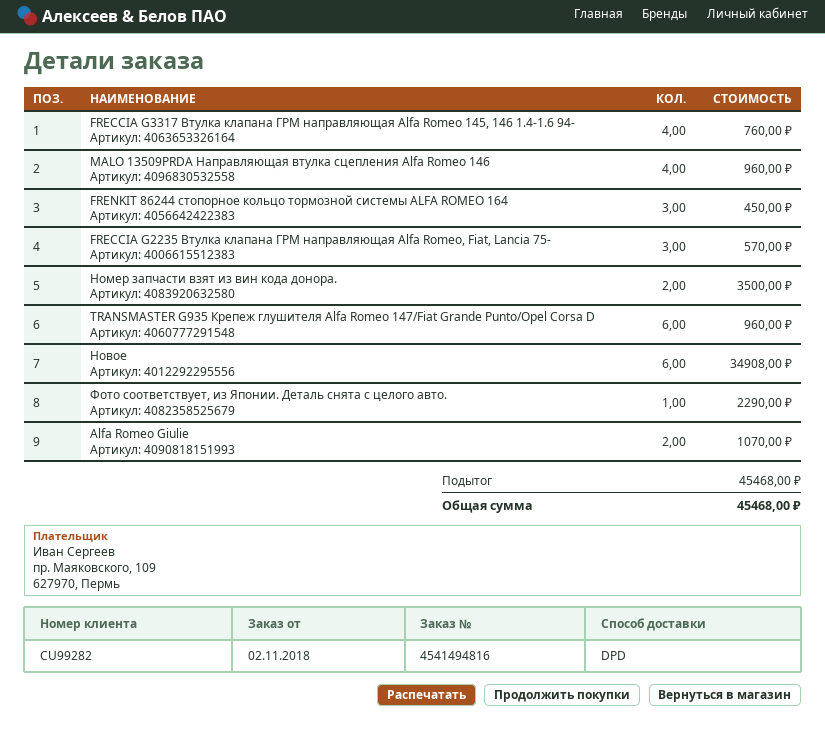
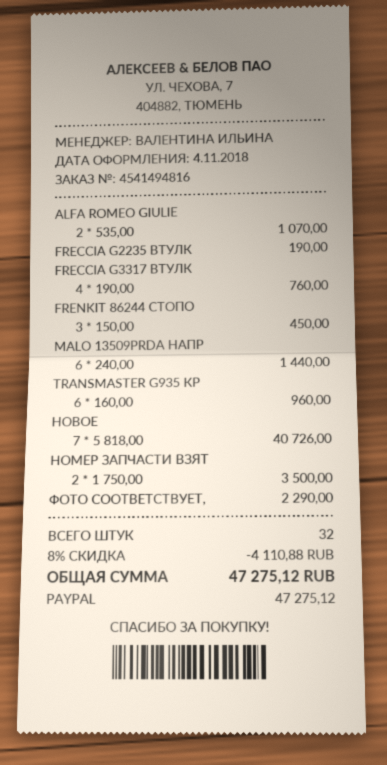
order date: 2018-11-02 -> 2018-11-04
MALO 13509PRDA Направляющая втулка сцепления Alfa Romeo 146: 4 for 960.00 -> 6 for 1440.00
FRECCIA G2235 Втулка клапана ГРМ направляющая Alfa Romeo, Fiat, Lancia 75-: 3 for 570.00 -> 1 for 190.00
Новое: 6 for 34908.00 -> 7 for 40726.00
discount: none -> 8% = 4110.88
total: 45468.00 -> 47275.12

